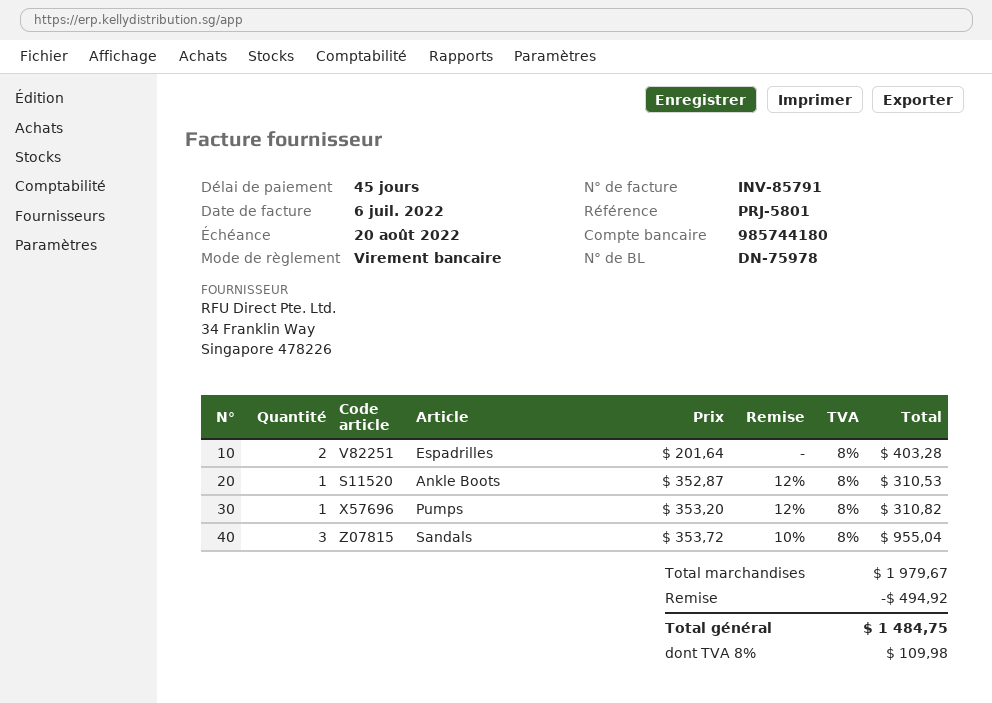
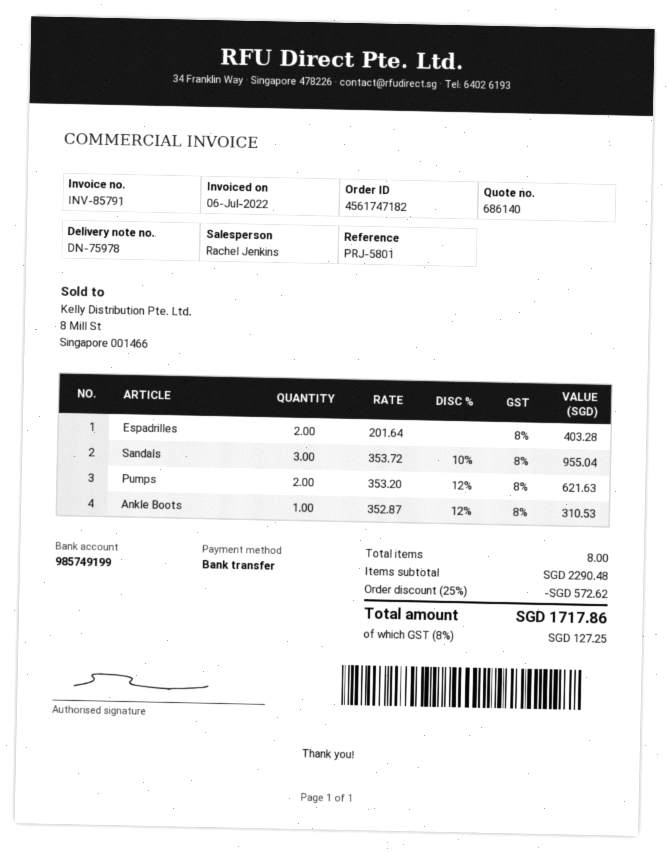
bank account: 985744180 -> 985749199
Pumps: 1 x 353.20 - 12% = 310.82 -> 2 x 353.20 - 12% = 621.63
subtotal: 1979.67 -> 2290.48
discount: 494.92 -> 572.62
tax: 8% = 109.98 -> 8% = 127.25
total: 1484.75 -> 1717.86

